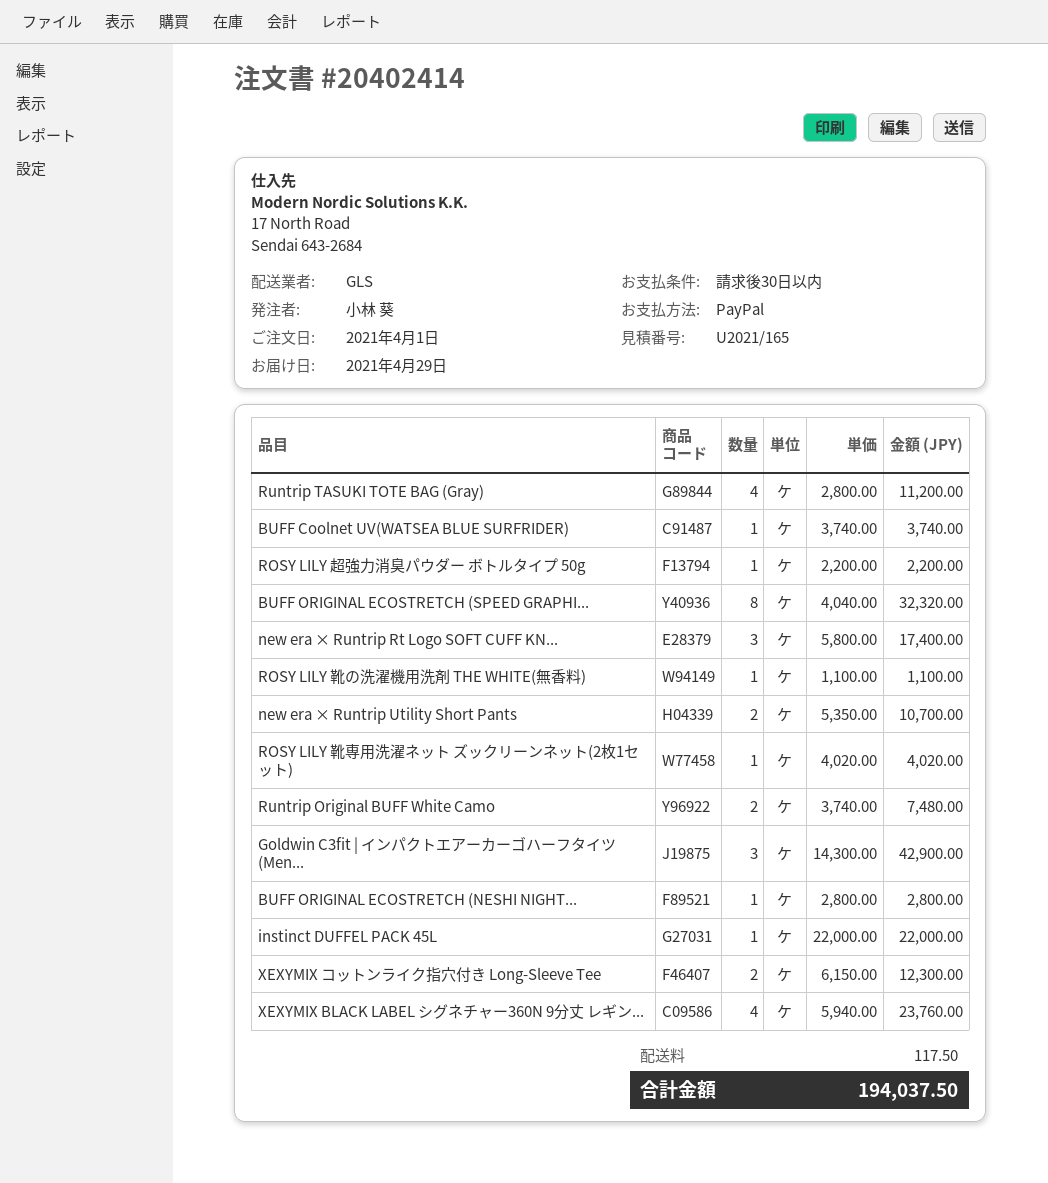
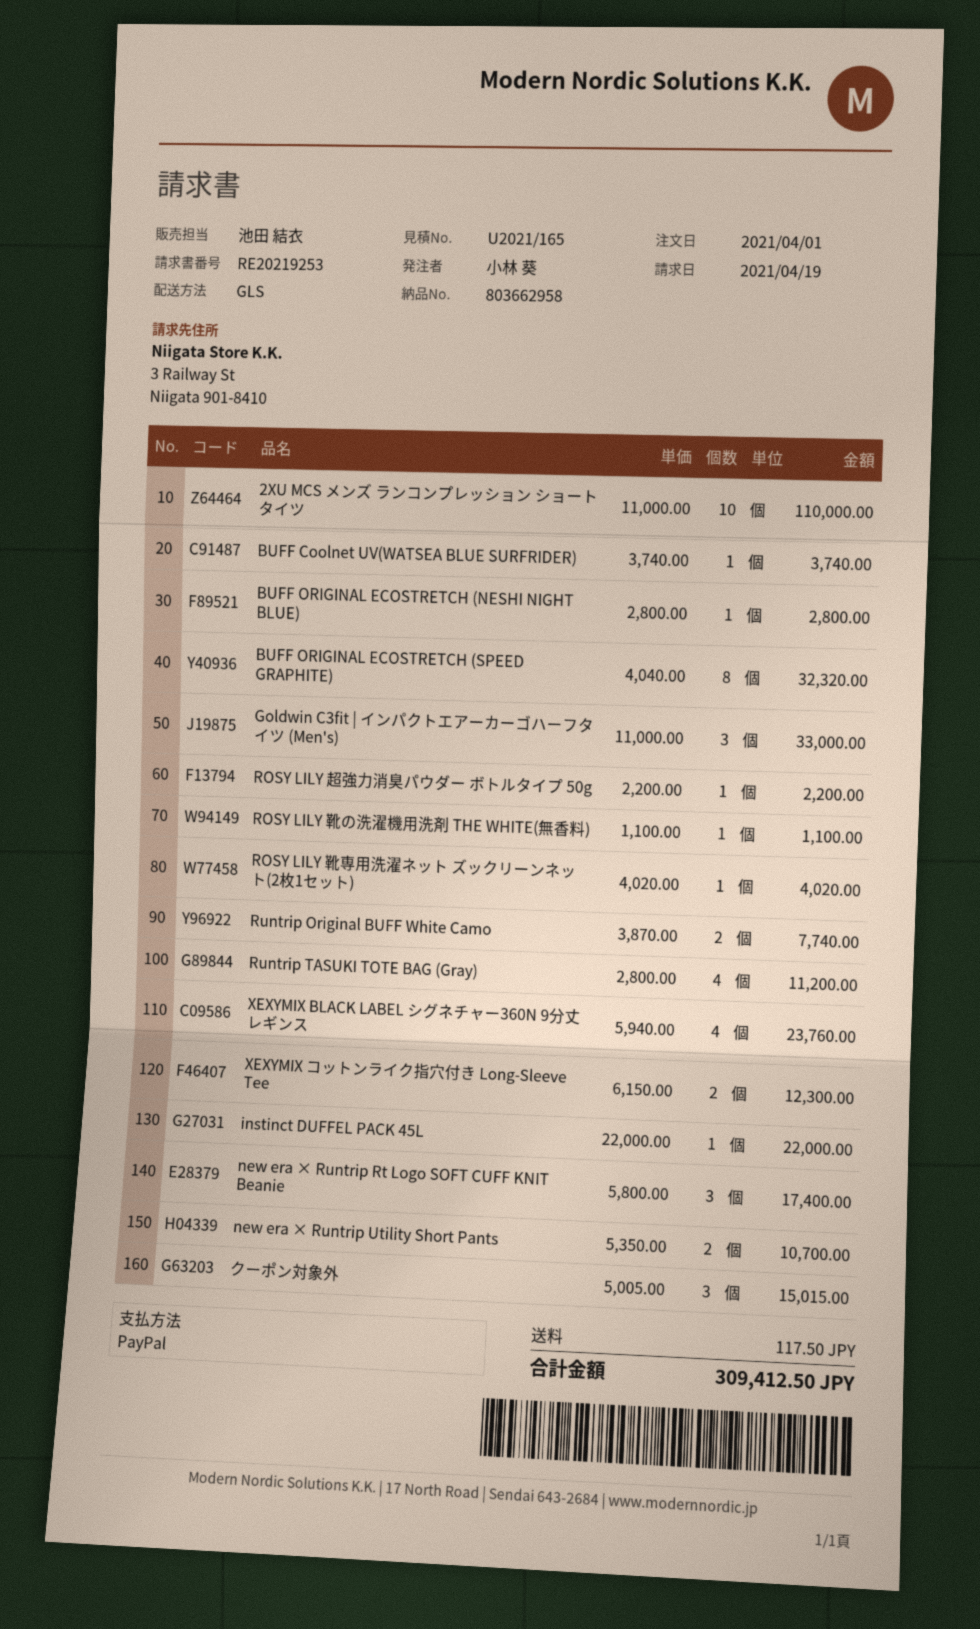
Runtrip Original BUFF White Camo: 2 x 3740.00 = 7480.00 -> 2 x 3870.00 = 7740.00
Goldwin C3fit | インパクトエアーカーゴハーフタイツ (Men...: 3 x 14300.00 = 42900.00 -> 3 x 11000.00 = 33000.00
2XU MCS メンズ ランコンプレッション ショートタイツ: none -> 10 x 11000.00 = 110000.00
クーポン対象外: none -> 3 x 5005.00 = 15015.00
total: 194037.50 -> 309412.50

